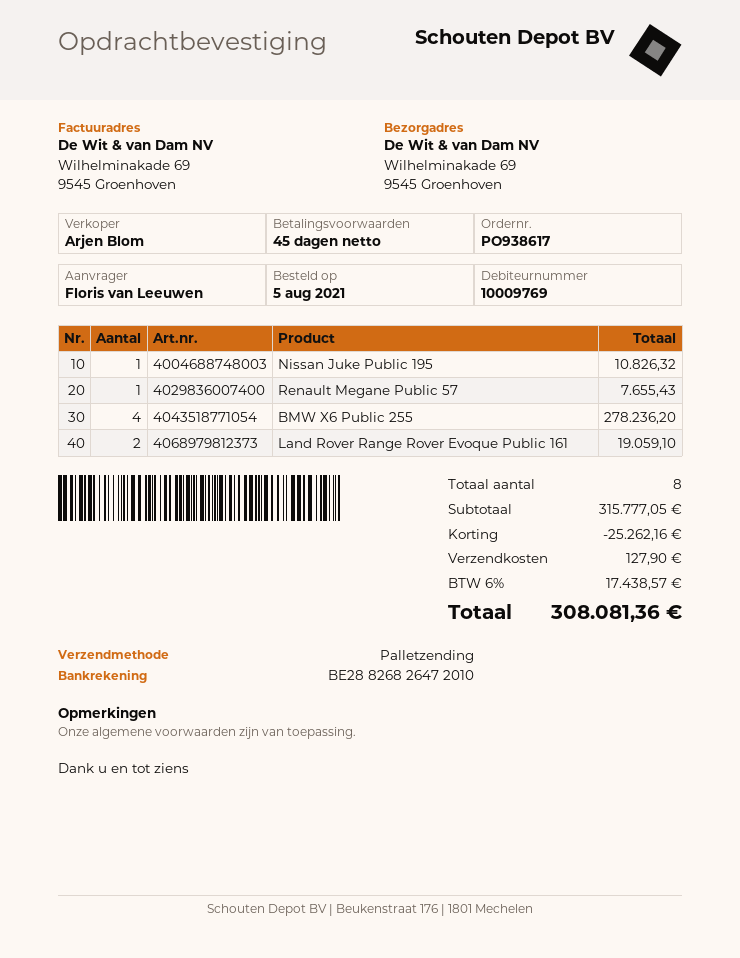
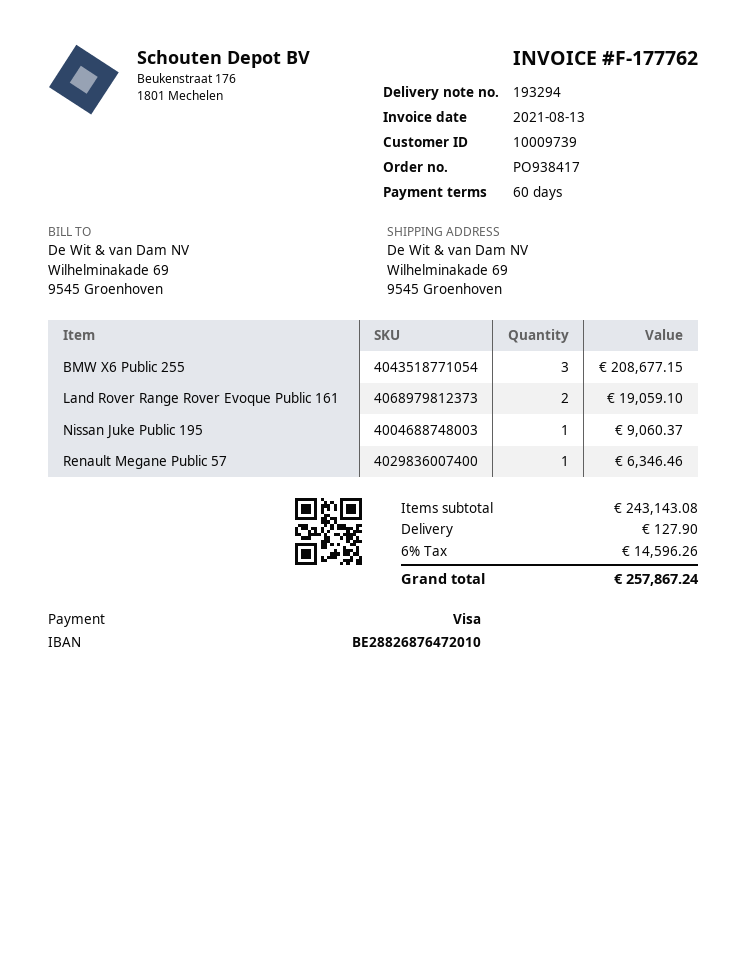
order number: PO938617 -> PO938417
payment terms: 45 days -> 60 days
customer number: 10009769 -> 10009739
bank account: BE28826826472010 -> BE28826876472010
Nissan Juke Public 195: 1 for 10826.32 -> 1 for 9060.37
Renault Megane Public 57: 1 for 7655.43 -> 1 for 6346.46
BMW X6 Public 255: 4 for 278236.20 -> 3 for 208677.15
subtotal: 315777.05 -> 243143.08
discount: 25262.16 -> none
tax: 6% = 17438.57 -> 6% = 14596.26
total: 308081.36 -> 257867.24

